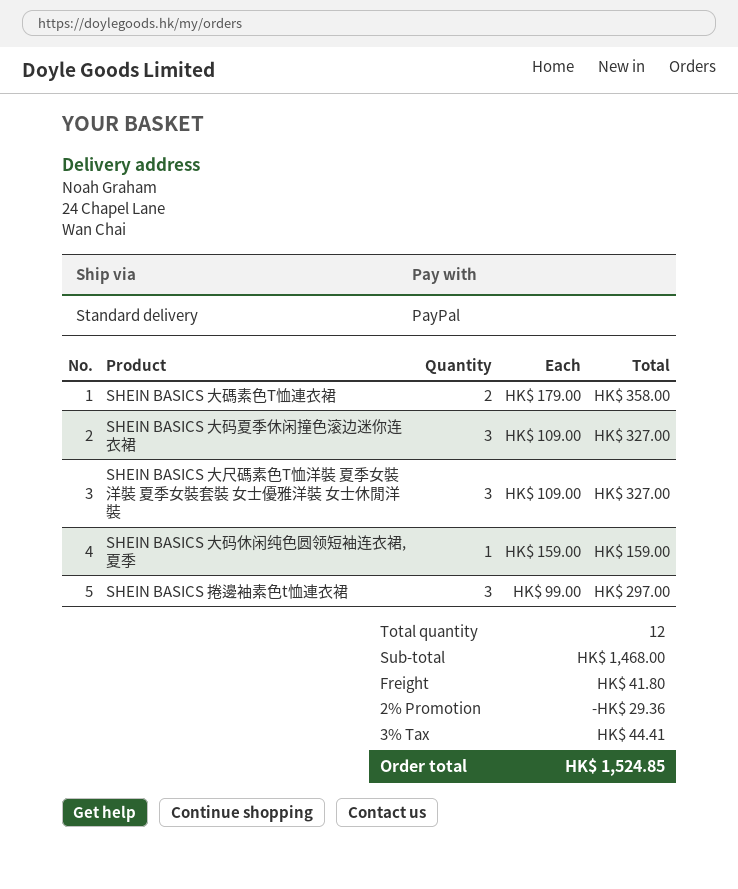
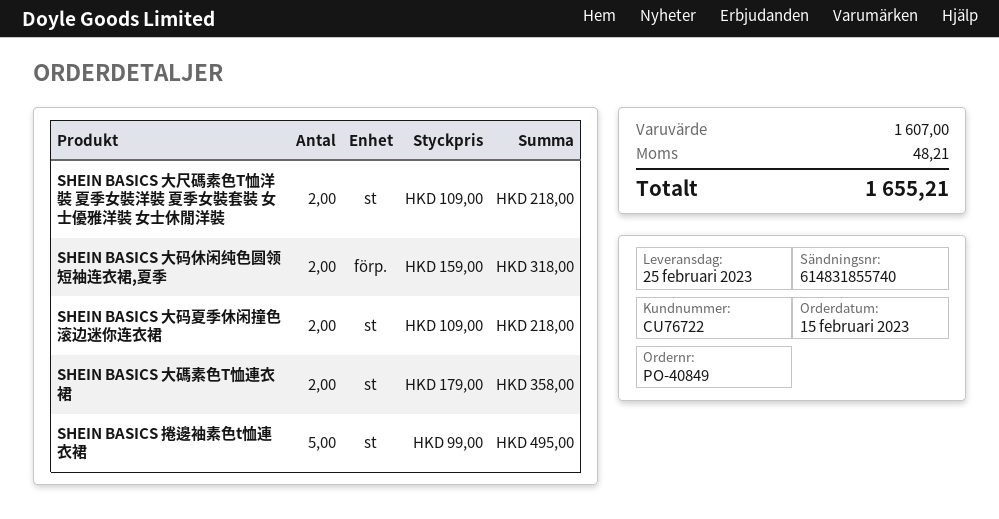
SHEIN BASICS 大码夏季休闲撞色滚边迷你连衣裙: 3 x 109.00 = 327.00 -> 2 x 109.00 = 218.00
SHEIN BASICS 大尺碼素色T恤洋裝 夏季女裝洋裝 夏季女裝套裝 女士優雅洋裝 女士休閒洋裝: 3 x 109.00 = 327.00 -> 2 x 109.00 = 218.00
SHEIN BASICS 大码休闲纯色圆领短袖连衣裙,夏季: 1 x 159.00 = 159.00 -> 2 x 159.00 = 318.00
SHEIN BASICS 捲邊袖素色t恤連衣裙: 3 x 99.00 = 297.00 -> 5 x 99.00 = 495.00
subtotal: 1468.00 -> 1607.00
discount: 2% = 29.36 -> none
shipping: 41.80 -> none
tax: 44.41 -> 48.21
total: 1524.85 -> 1655.21

